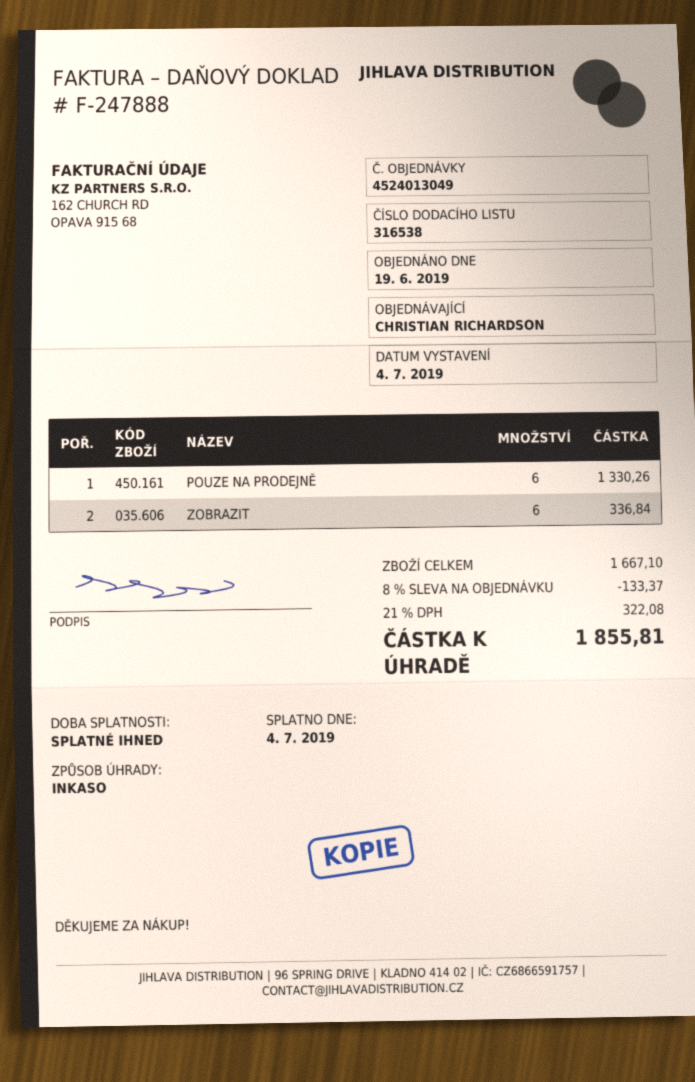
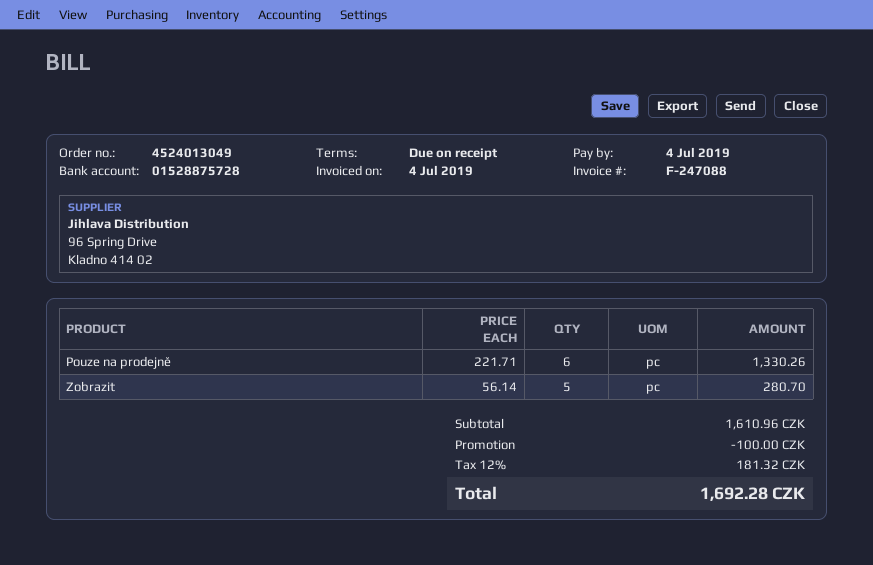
invoice number: F-247888 -> F-247088
ZOBRAZIT: 6 for 336.84 -> 5 for 280.70
subtotal: 1667.10 -> 1610.96
discount: 133.37 -> 100.00
tax: 21% = 322.08 -> 12% = 181.32
total: 1855.81 -> 1692.28

